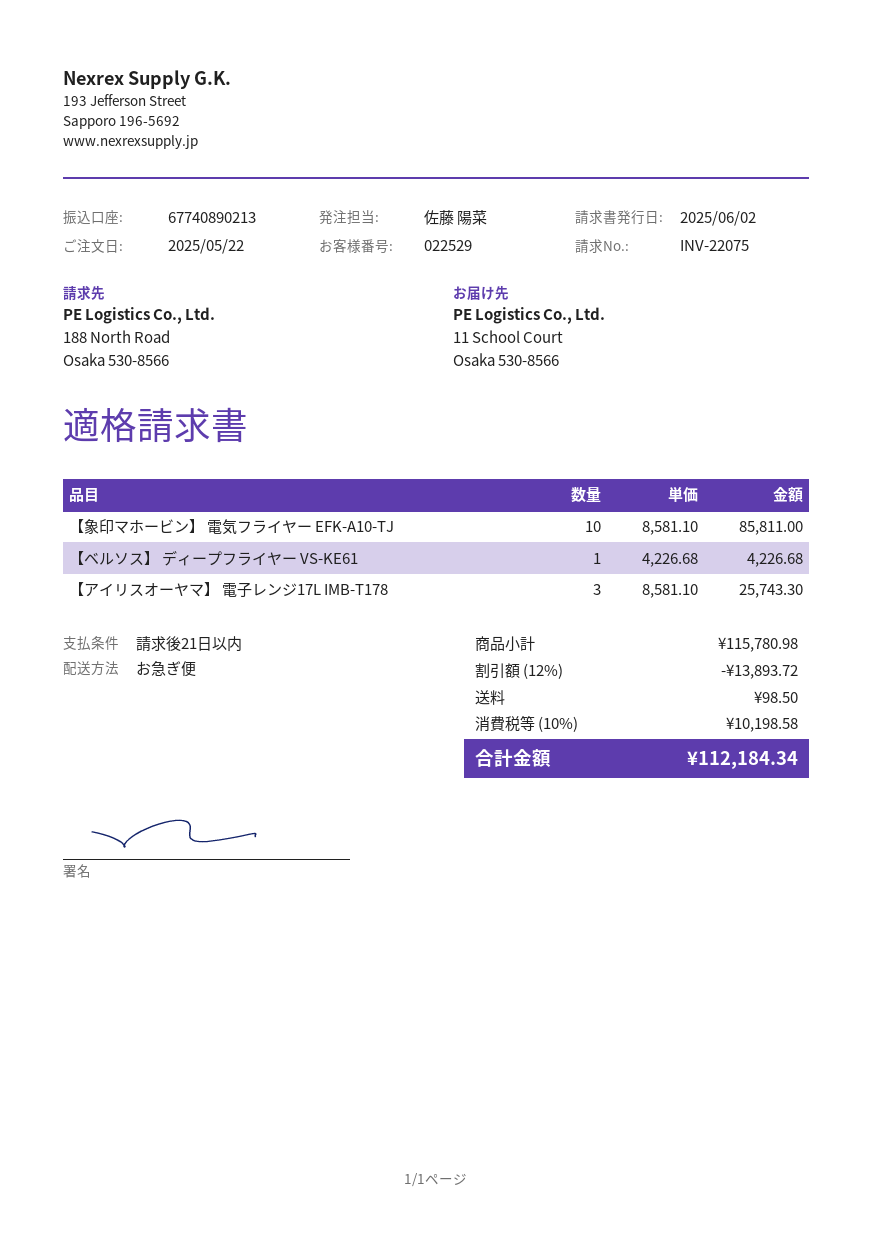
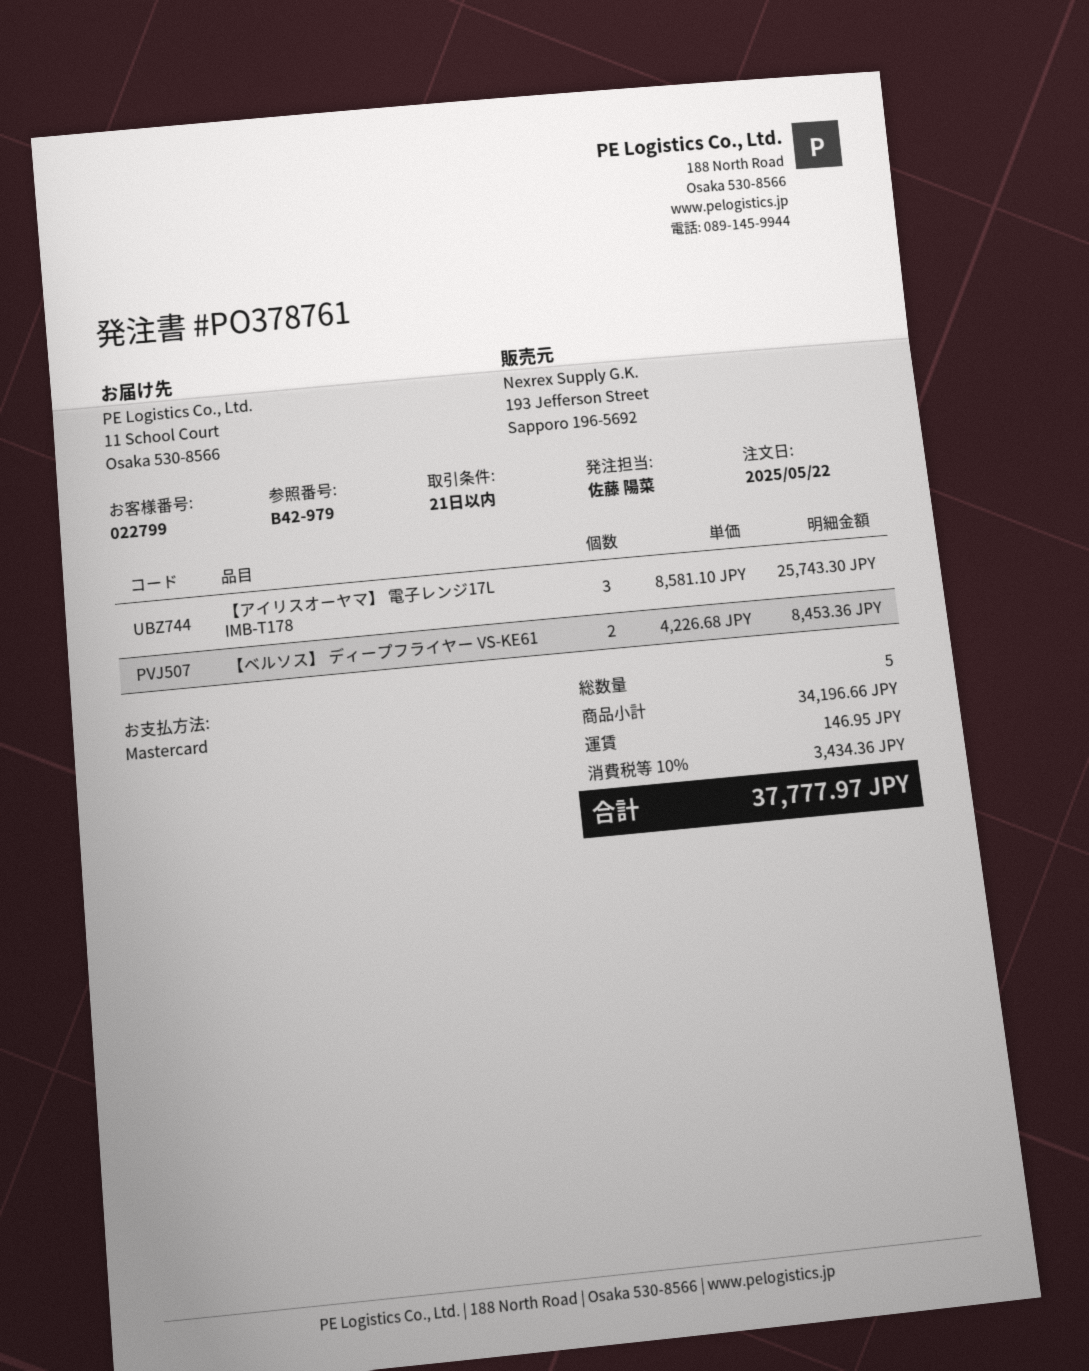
customer number: 022529 -> 022799
【象印マホービン】 電気フライヤー EFK-A10-TJ: 10 x 8581.10 = 85811.00 -> none
【ベルソス】 ディープフライヤー VS-KE61: 1 x 4226.68 = 4226.68 -> 2 x 4226.68 = 8453.36
subtotal: 115780.98 -> 34196.66
discount: 12% = 13893.72 -> none
shipping: 98.50 -> 146.95
tax: 10% = 10198.58 -> 10% = 3434.36
total: 112184.34 -> 37777.97

